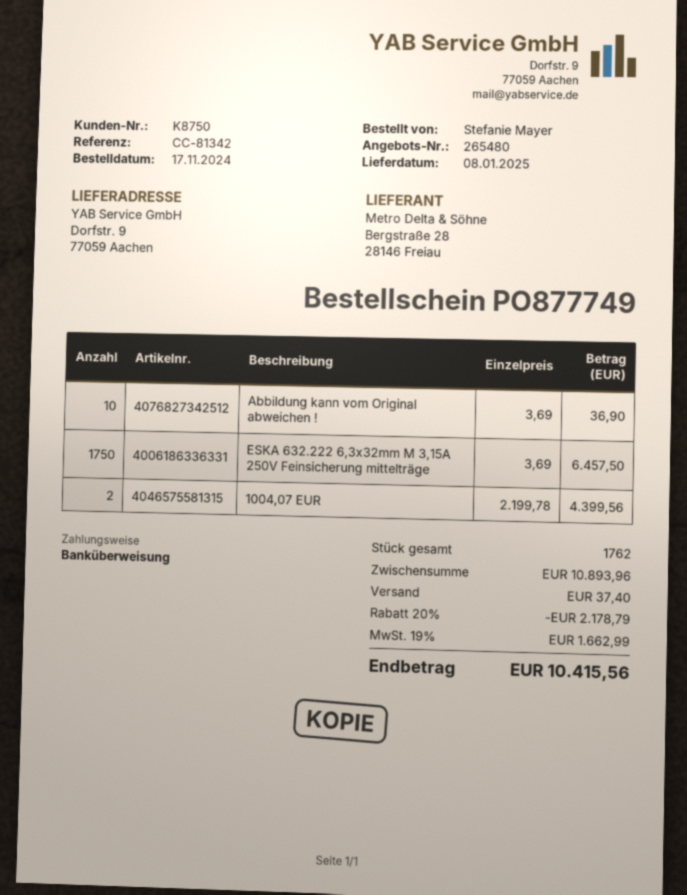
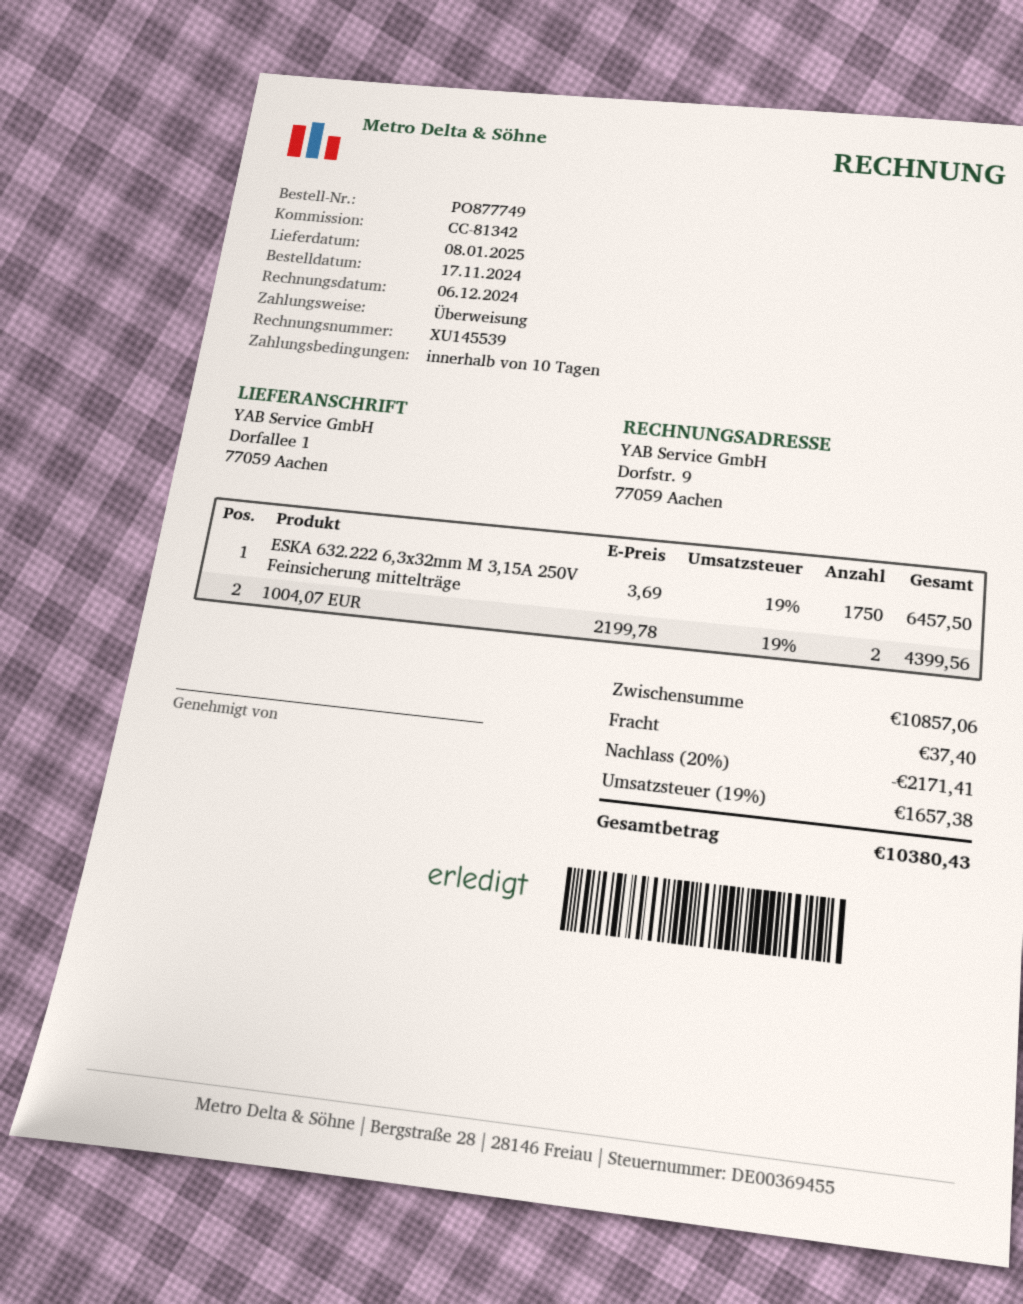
ship to: Dorfstr. 9, 77059 Aachen -> Dorfallee 1, 77059 Aachen
Abbildung kann vom Original abweichen !: 10 x 3.69 = 36.90 -> none
subtotal: 10893.96 -> 10857.06
discount: 20% = 2178.79 -> 20% = 2171.41
tax: 19% = 1662.99 -> 19% = 1657.38
total: 10415.56 -> 10380.43

